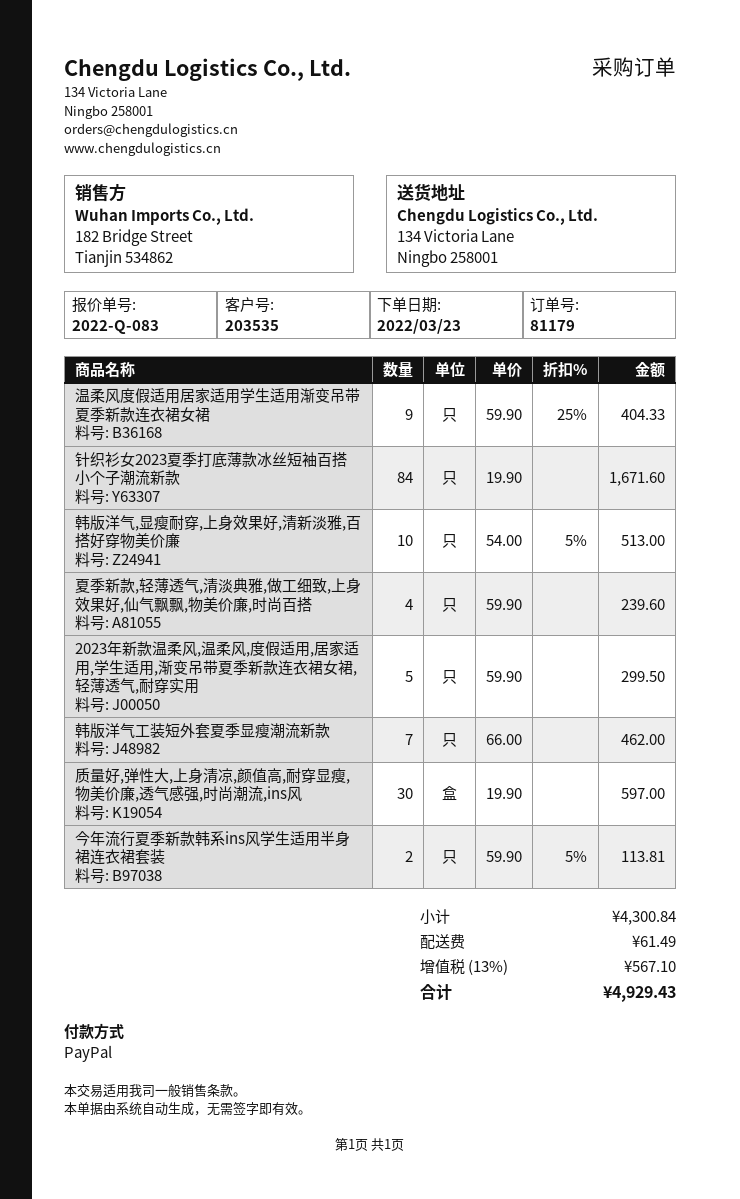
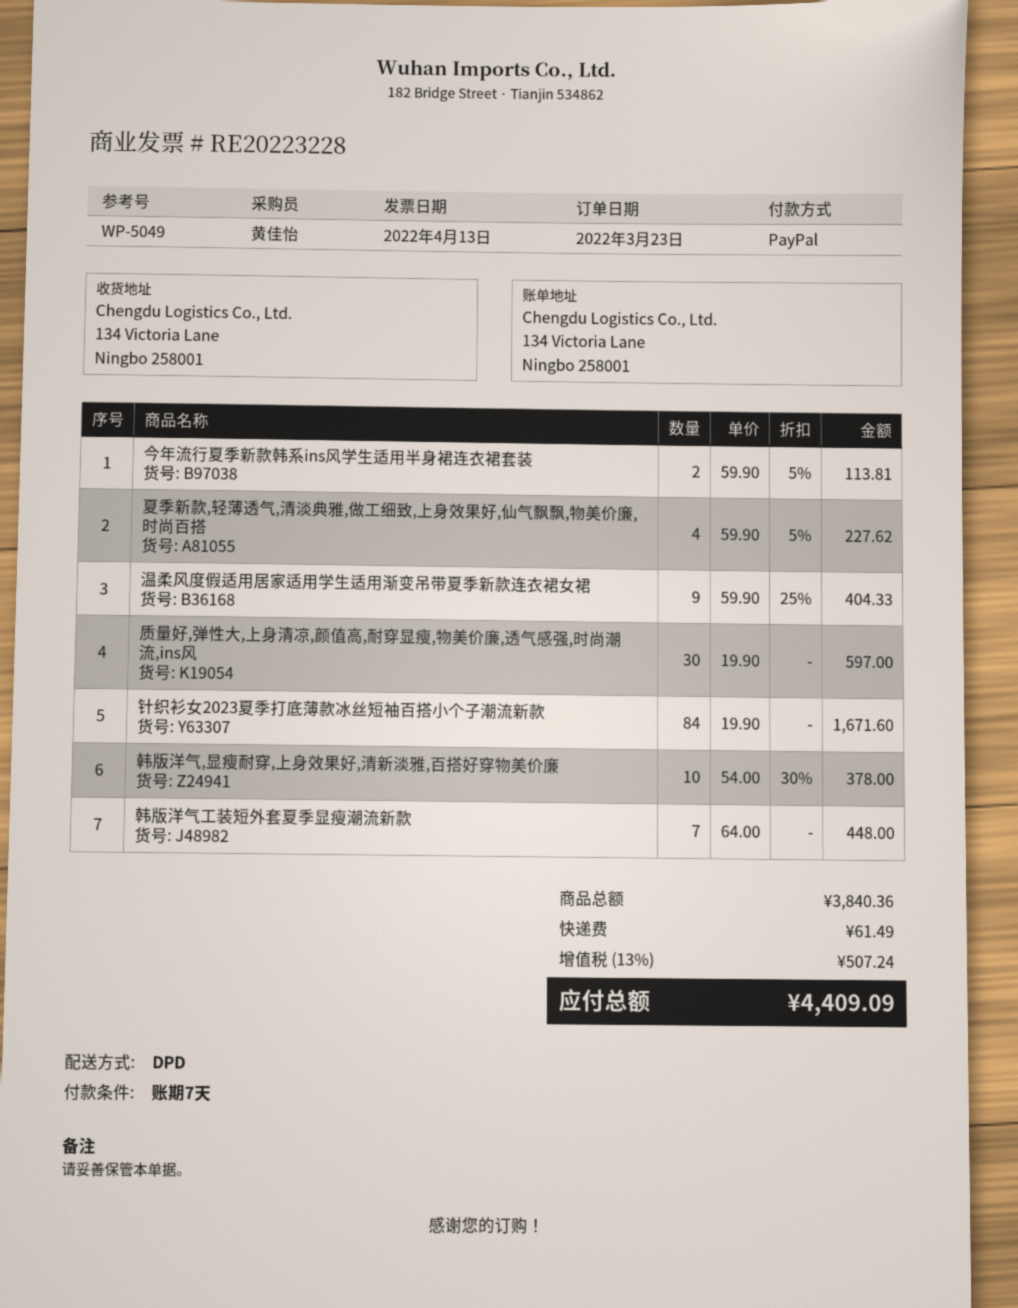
韩版洋气,显瘦耐穿,上身效果好,清新淡雅,百搭好穿物美价廉: 10 x 54.00 - 5% = 513.00 -> 10 x 54.00 - 30% = 378.00
夏季新款,轻薄透气,清淡典雅,做工细致,上身效果好,仙气飘飘,物美价廉,时尚百搭: 4 x 59.90 = 239.60 -> 4 x 59.90 - 5% = 227.62
2023年新款温柔风,温柔风,度假适用,居家适用,学生适用,渐变吊带夏季新款连衣裙女裙,轻薄透气,耐穿实用: 5 x 59.90 = 299.50 -> none
韩版洋气工装短外套夏季显瘦潮流新款: 7 x 66.00 = 462.00 -> 7 x 64.00 = 448.00
subtotal: 4300.84 -> 3840.36
tax: 13% = 567.10 -> 13% = 507.24
total: 4929.43 -> 4409.09

